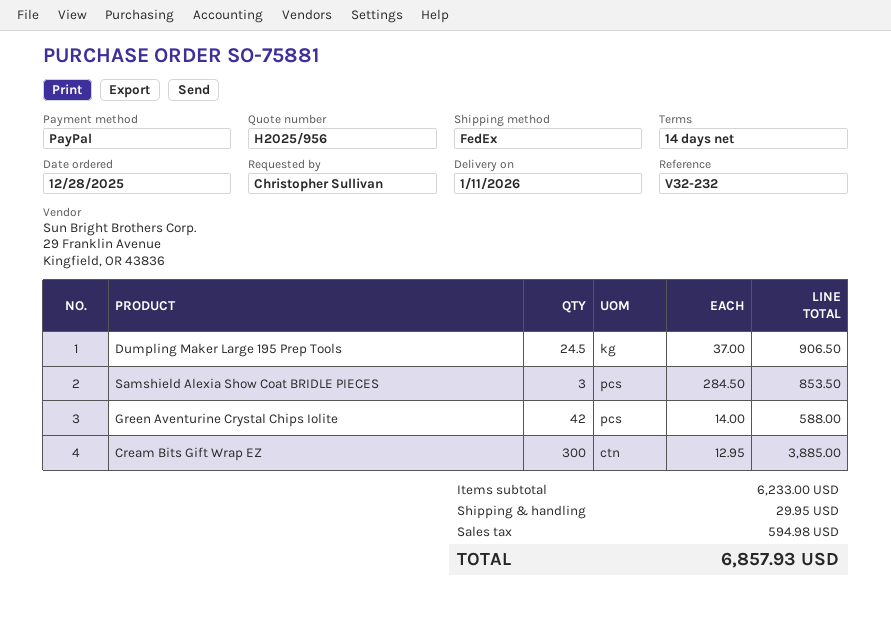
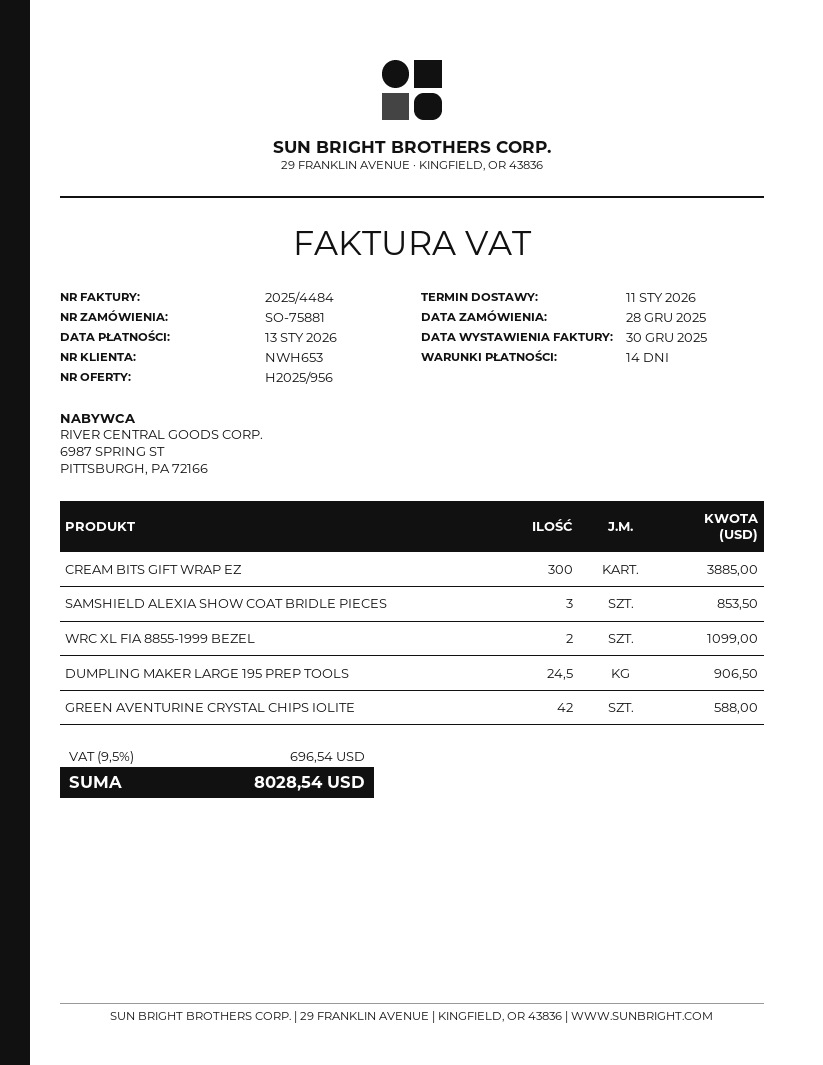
WRC XL FIA 8855-1999 BEZEL: none -> 2 for 1099.00
shipping: 29.95 -> none
tax: 594.98 -> 696.54
total: 6857.93 -> 8028.54

